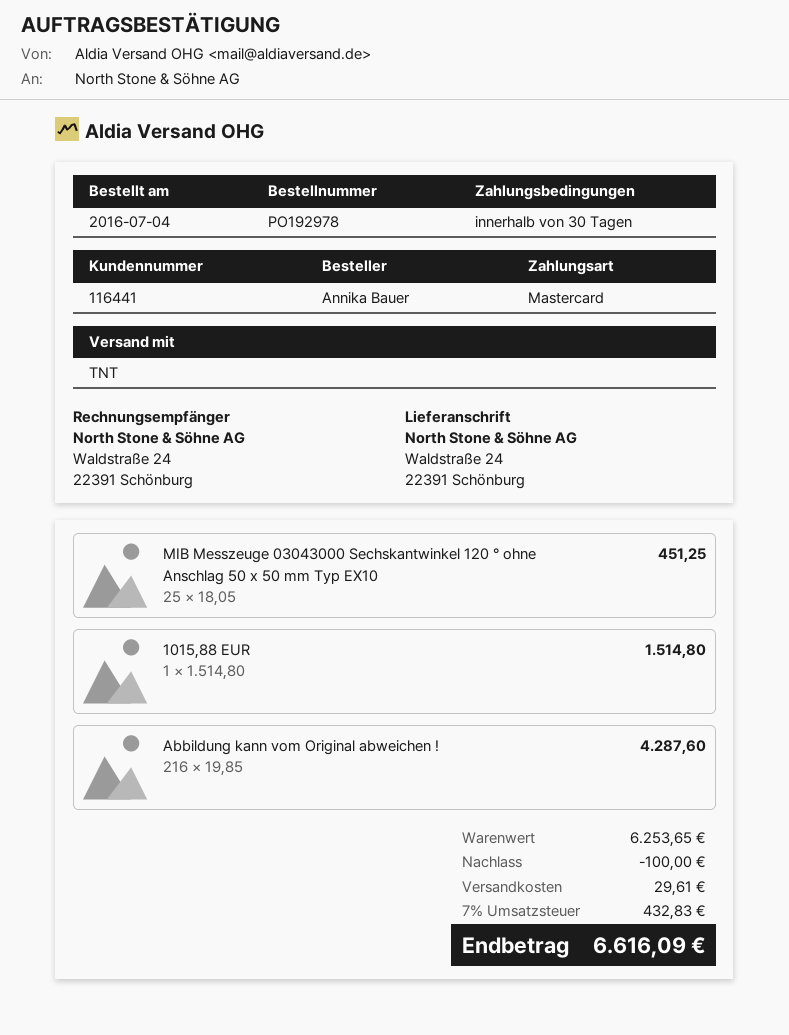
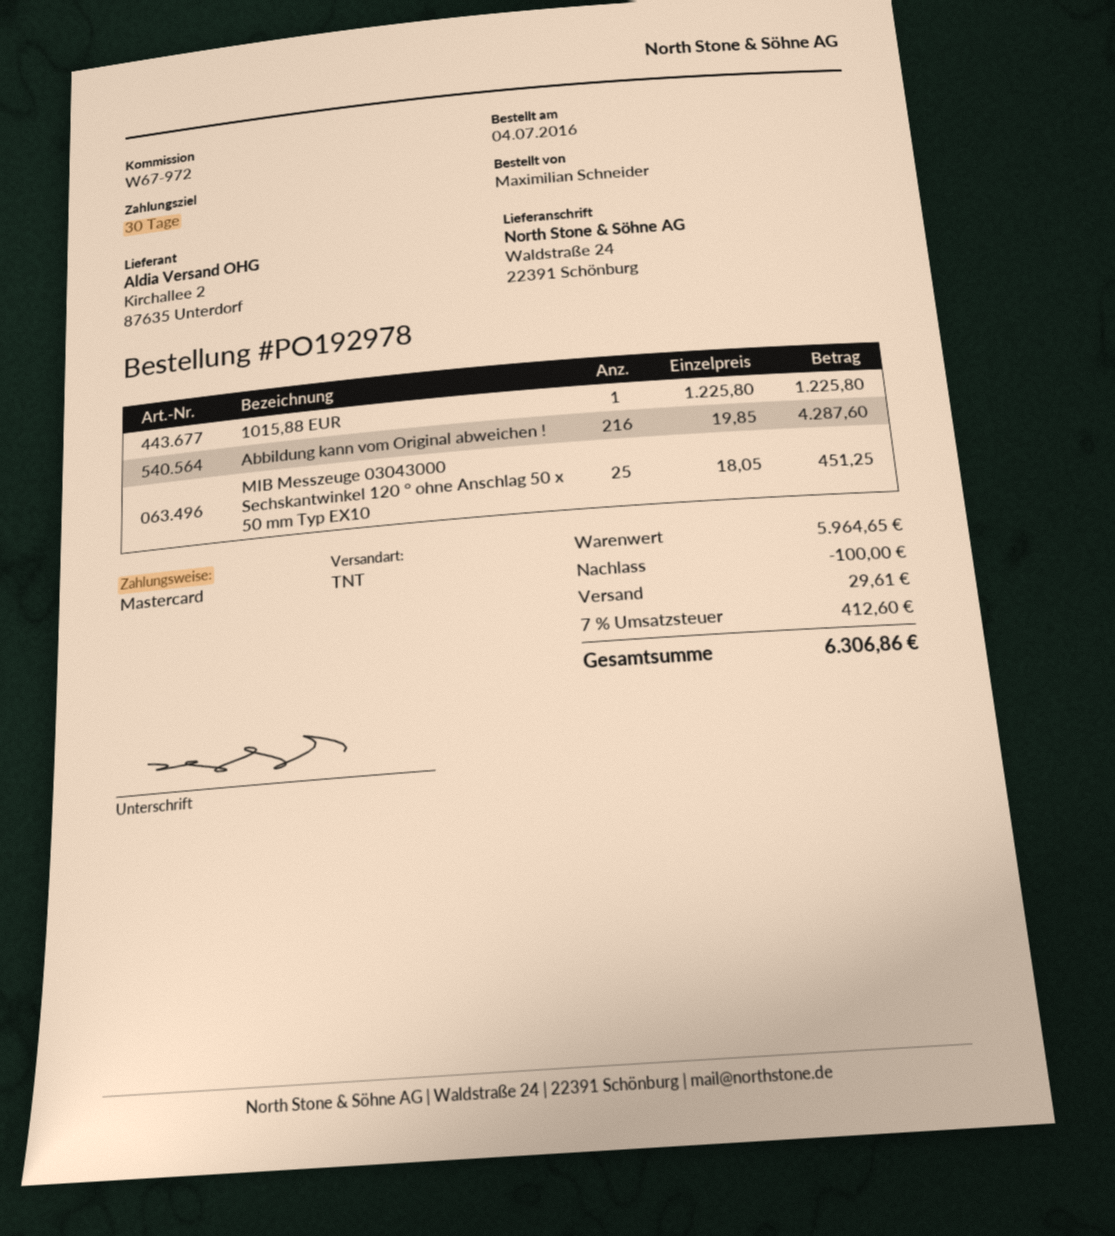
ordered by: Annika Bauer -> Maximilian Schneider
1015,88 EUR: 1 x 1514.80 = 1514.80 -> 1 x 1225.80 = 1225.80
subtotal: 6253.65 -> 5964.65
tax: 7% = 432.83 -> 7% = 412.60
total: 6616.09 -> 6306.86

